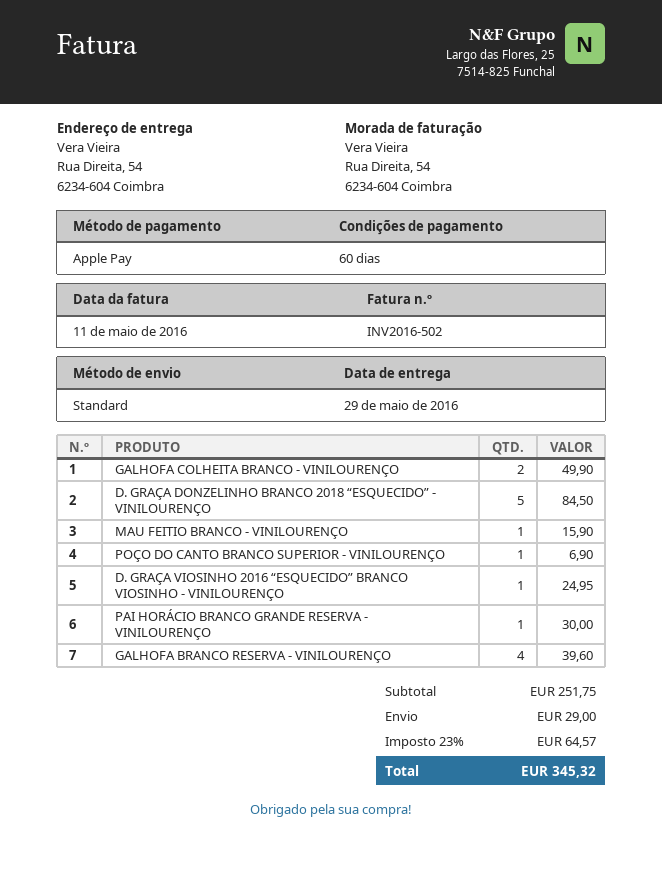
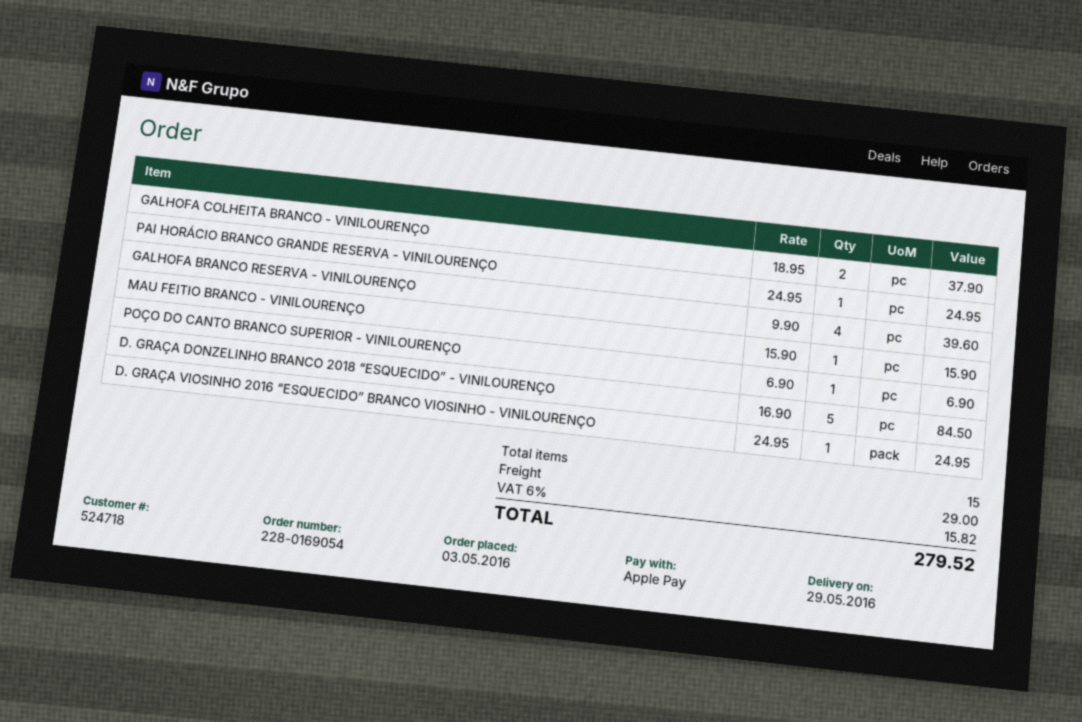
GALHOFA COLHEITA BRANCO - VINILOURENÇO: 2 for 49.90 -> 2 for 37.90
PAI HORÁCIO BRANCO GRANDE RESERVA - VINILOURENÇO: 1 for 30.00 -> 1 for 24.95
tax: 23% = 64.57 -> 6% = 15.82
total: 345.32 -> 279.52

